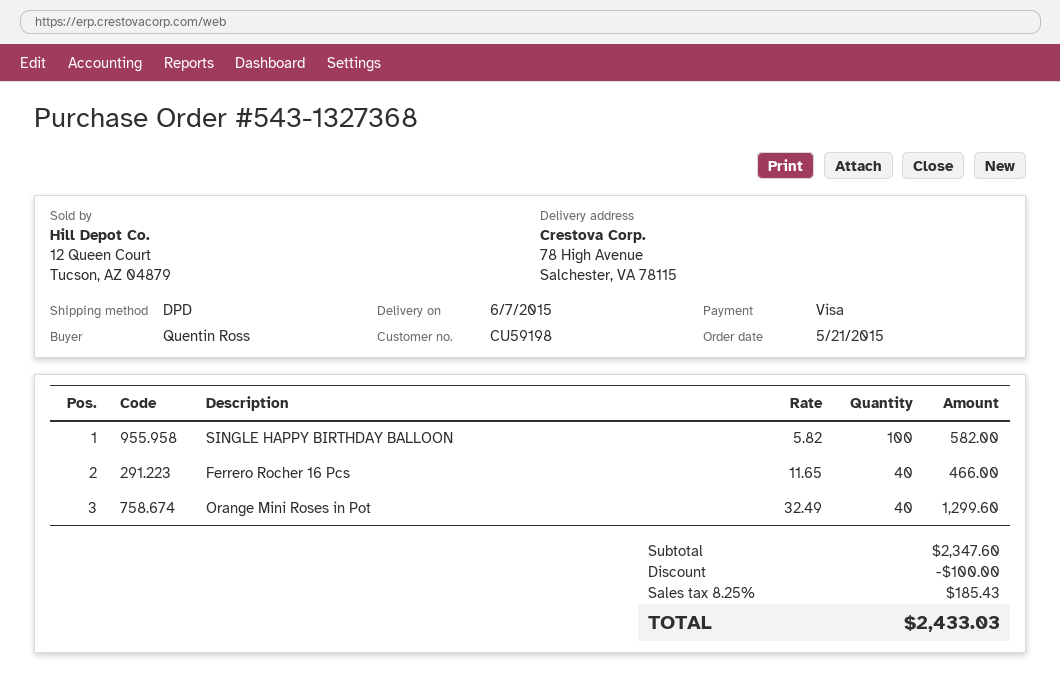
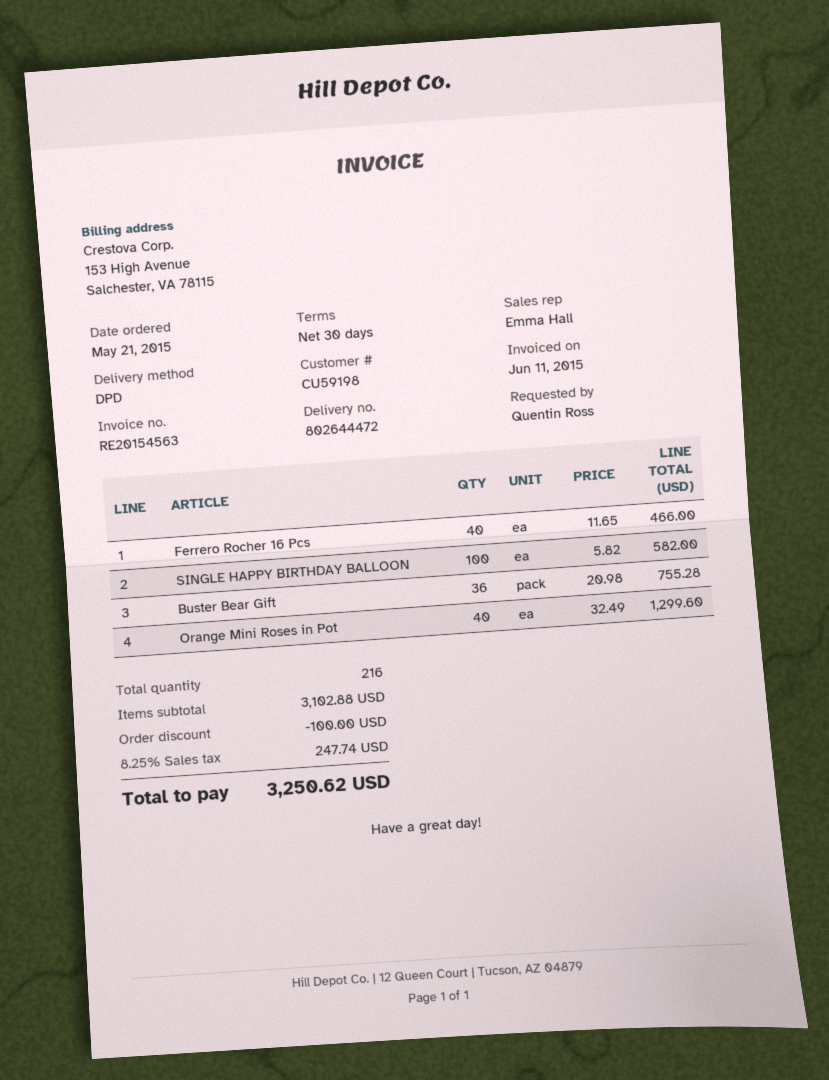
Buster Bear Gift: none -> 36 x 20.98 = 755.28
subtotal: 2347.60 -> 3102.88
tax: 8.25% = 185.43 -> 8.25% = 247.74
total: 2433.03 -> 3250.62

